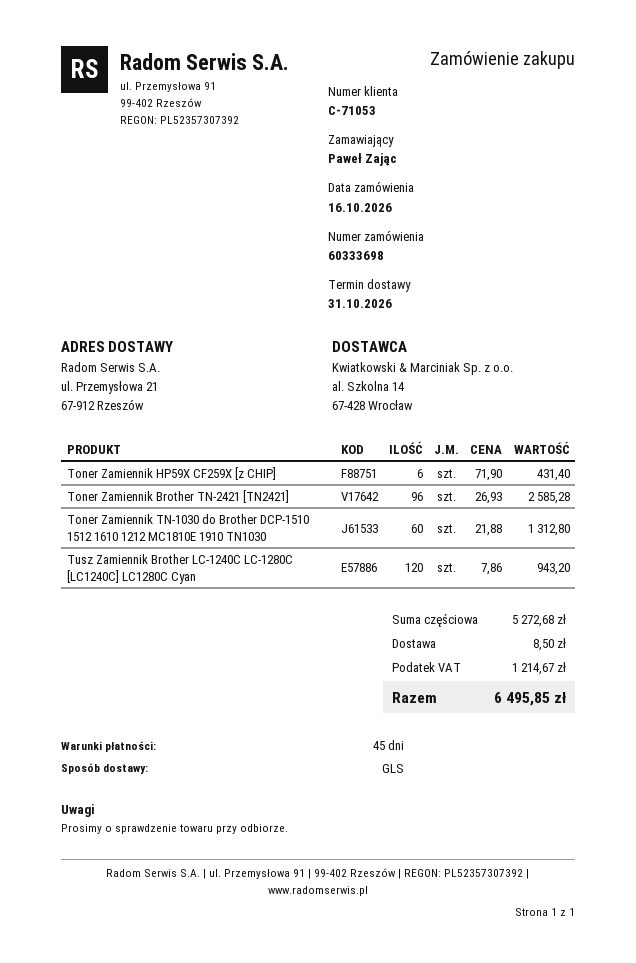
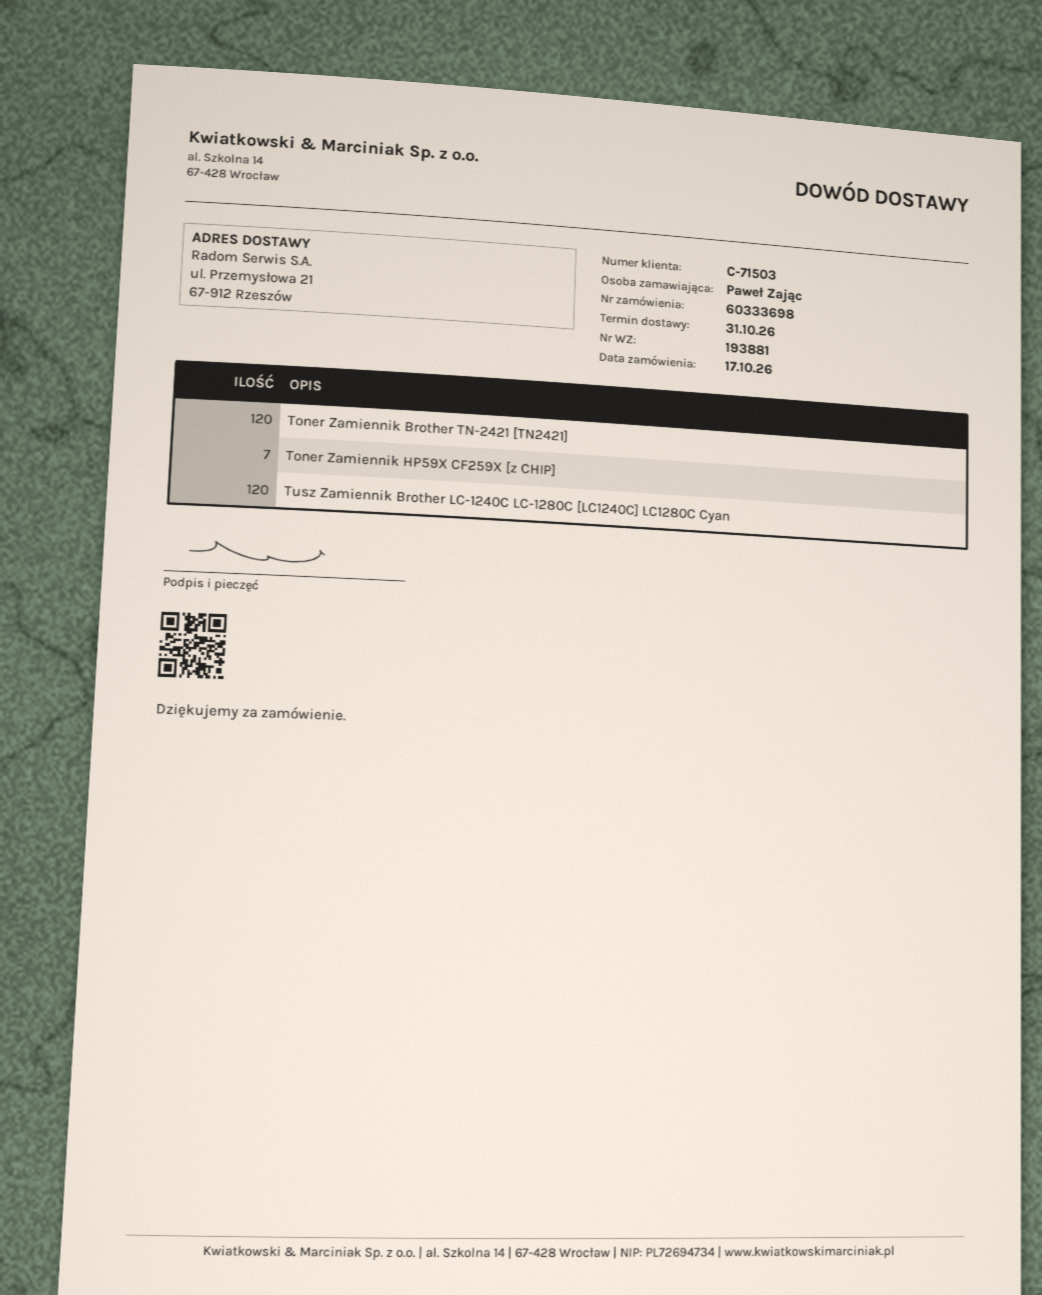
order date: 2026-10-16 -> 2026-10-17
customer number: C-71053 -> C-71503
Toner Zamiennik HP59X CF259X [z CHIP]: 6 -> 7
Toner Zamiennik Brother TN-2421 [TN2421]: 96 -> 120
Toner Zamiennik TN-1030 do Brother DCP-1510 1512 1610 1212 MC1810E 1910 TN1030: 60 -> none

